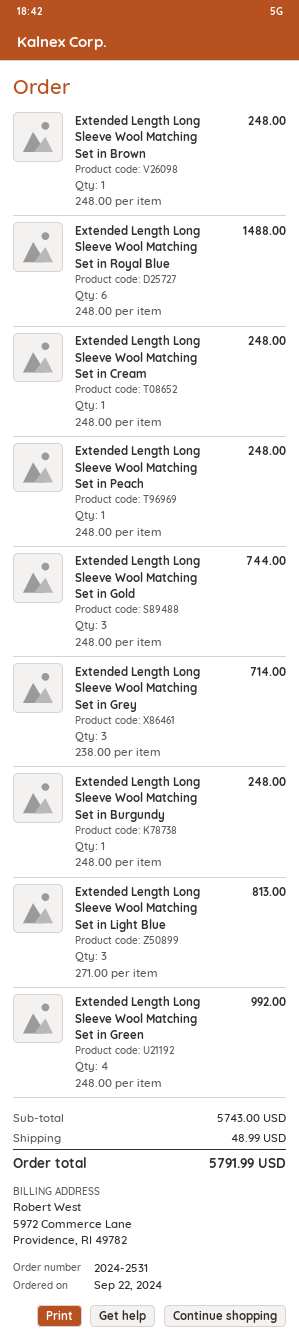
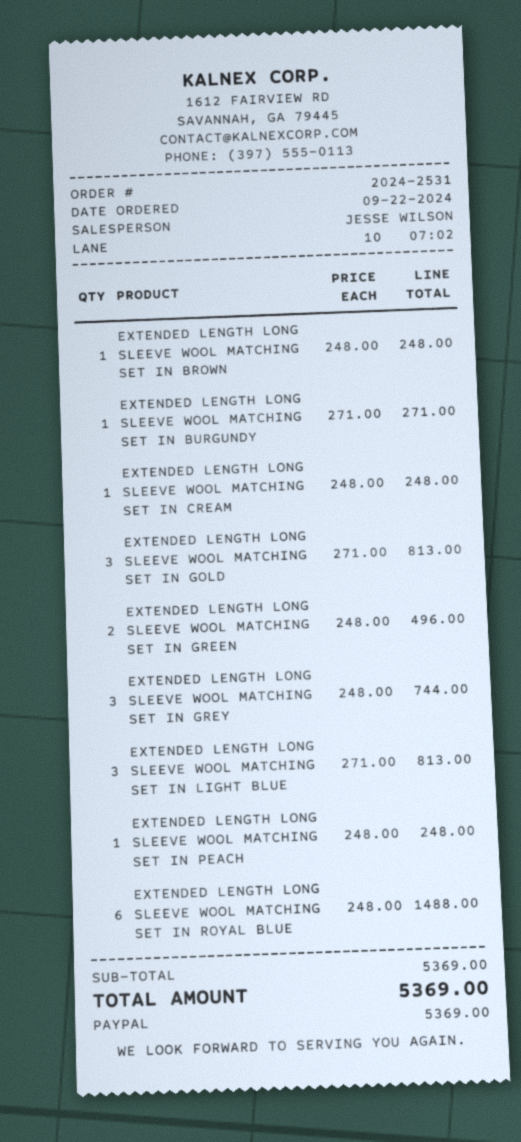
Extended Length Long Sleeve Wool Matching Set in Gold: 3 x 248.00 = 744.00 -> 3 x 271.00 = 813.00
Extended Length Long Sleeve Wool Matching Set in Grey: 3 x 238.00 = 714.00 -> 3 x 248.00 = 744.00
Extended Length Long Sleeve Wool Matching Set in Burgundy: 1 x 248.00 = 248.00 -> 1 x 271.00 = 271.00
Extended Length Long Sleeve Wool Matching Set in Green: 4 x 248.00 = 992.00 -> 2 x 248.00 = 496.00
subtotal: 5743.00 -> 5369.00
shipping: 48.99 -> none
total: 5791.99 -> 5369.00

